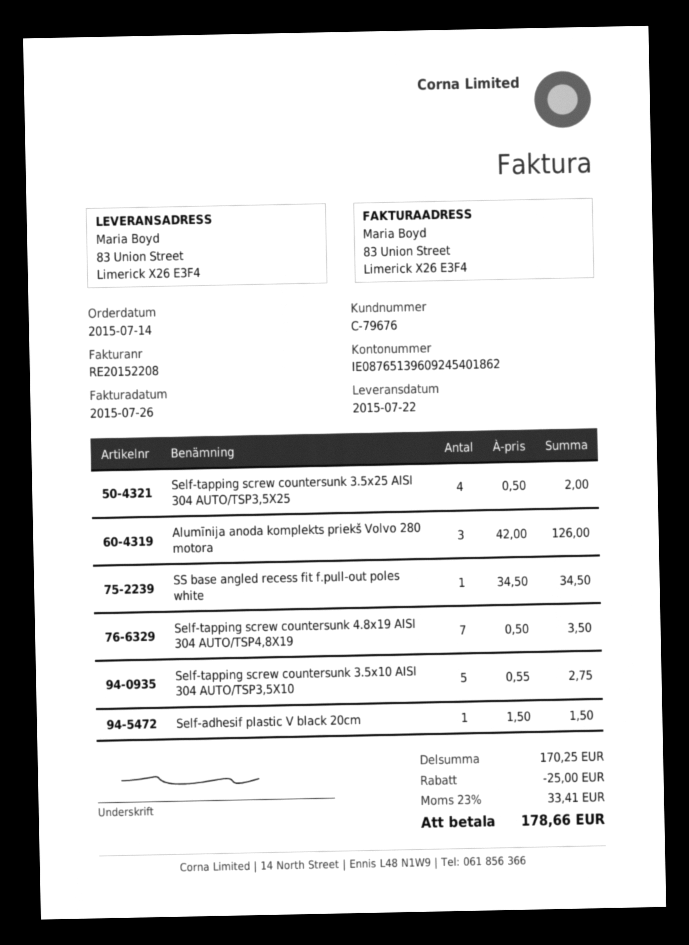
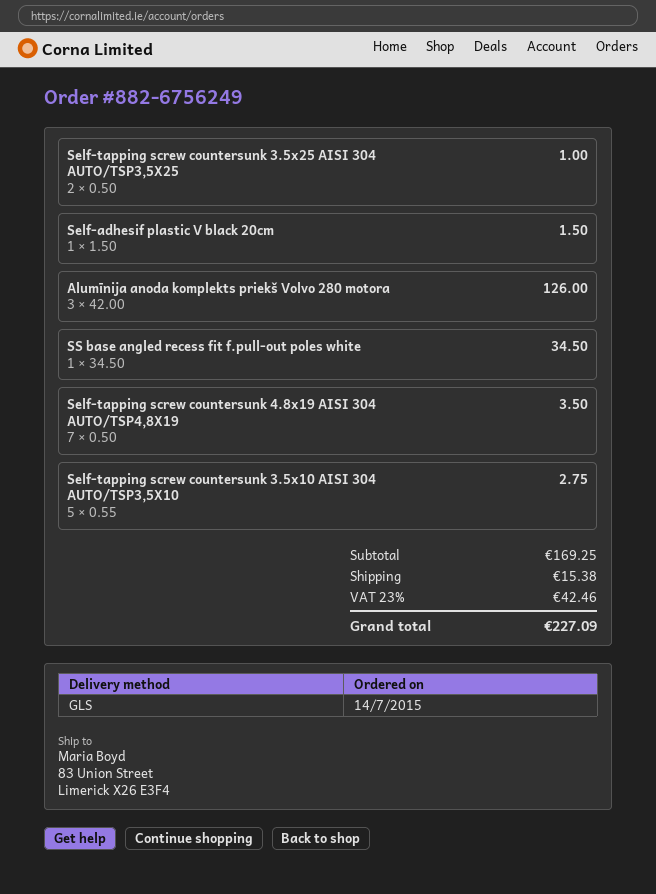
Self-tapping screw countersunk 3.5x25 AISI 304 AUTO/TSP3,5X25: 4 x 0.50 = 2.00 -> 2 x 0.50 = 1.00
subtotal: 170.25 -> 169.25
discount: 25.00 -> none
shipping: none -> 15.38
tax: 23% = 33.41 -> 23% = 42.46
total: 178.66 -> 227.09

